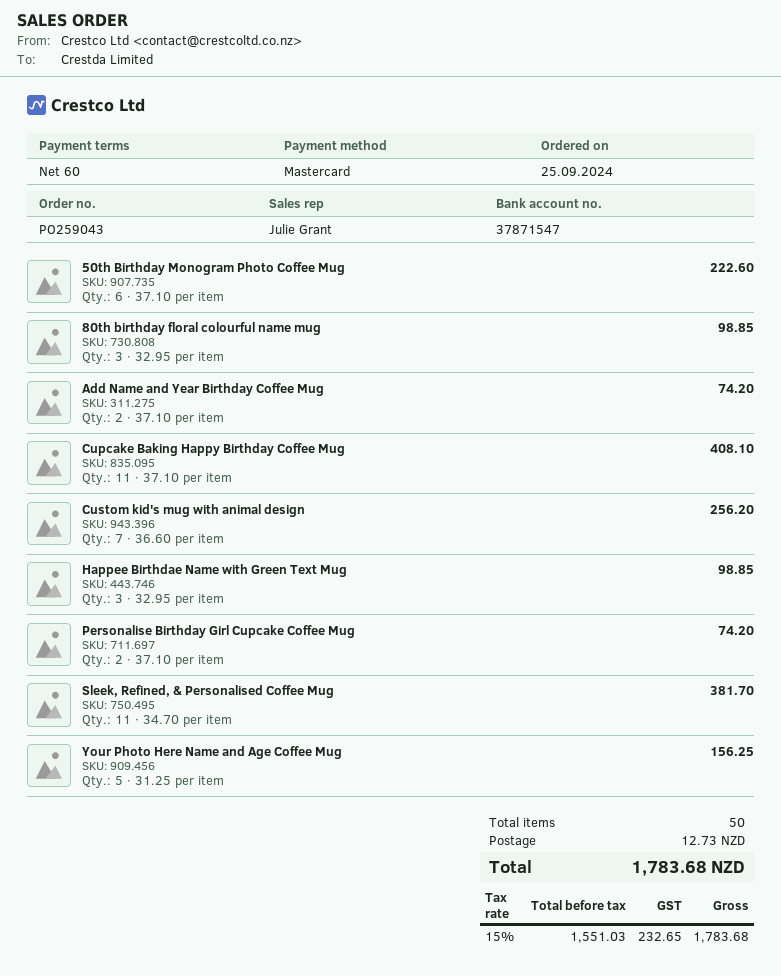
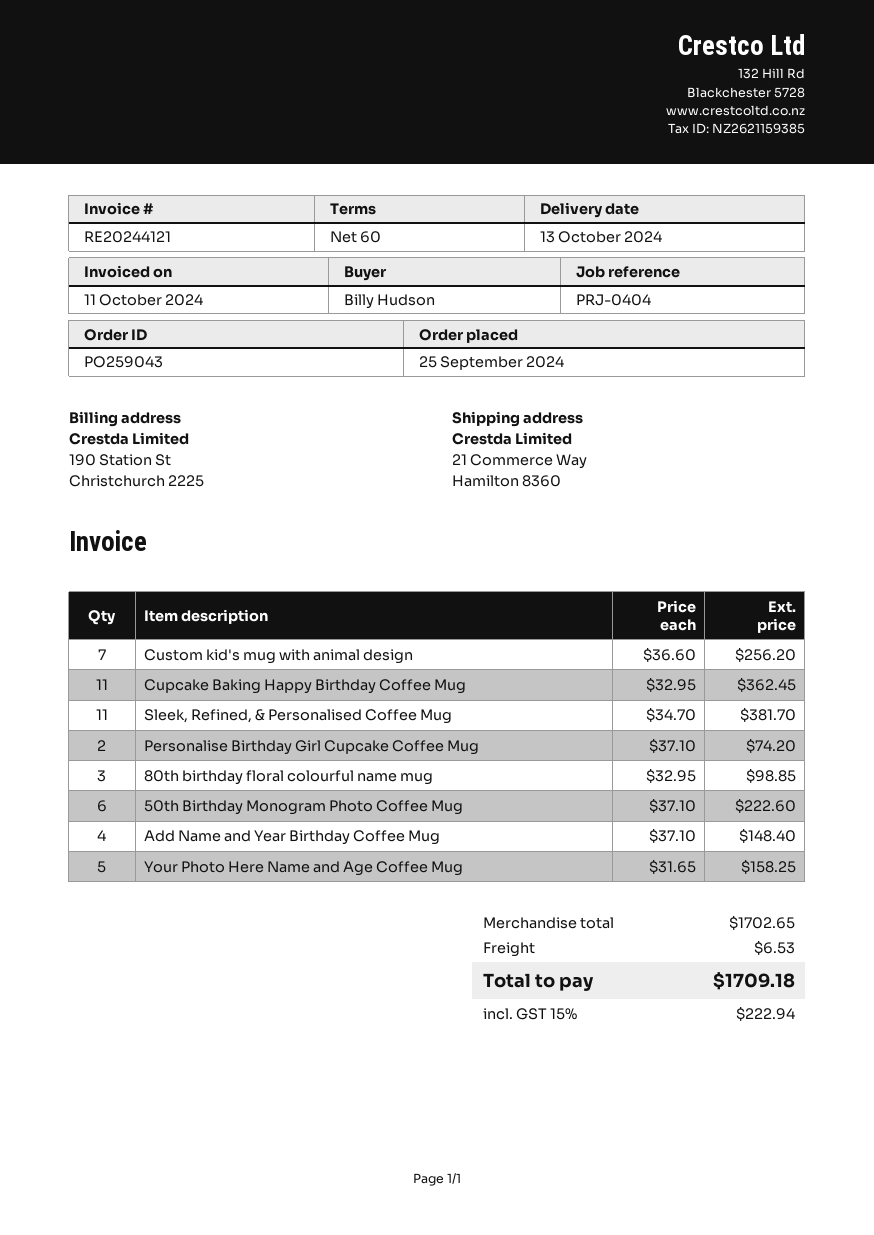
Add Name and Year Birthday Coffee Mug: 2 x 37.10 = 74.20 -> 4 x 37.10 = 148.40
Cupcake Baking Happy Birthday Coffee Mug: 11 x 37.10 = 408.10 -> 11 x 32.95 = 362.45
Happee Birthdae Name with Green Text Mug: 3 x 32.95 = 98.85 -> none
Your Photo Here Name and Age Coffee Mug: 5 x 31.25 = 156.25 -> 5 x 31.65 = 158.25
shipping: 12.73 -> 6.53
tax: 15% = 232.65 -> 15% = 222.94
total: 1783.68 -> 1709.18

